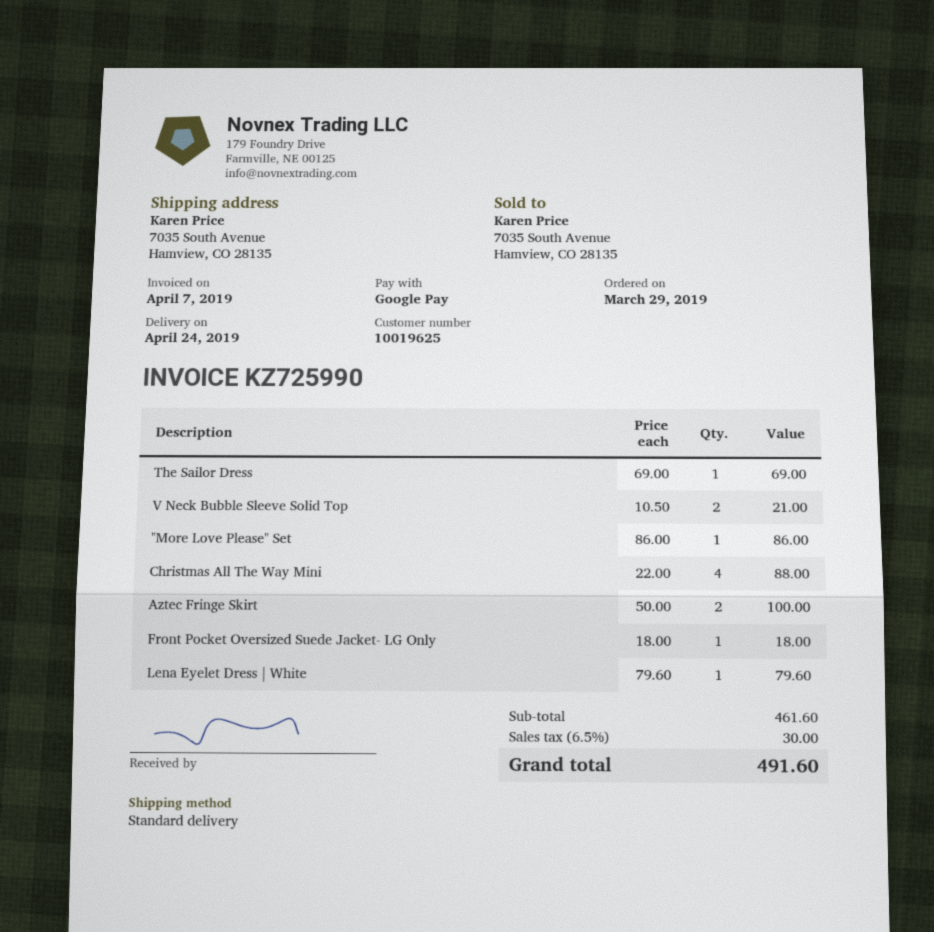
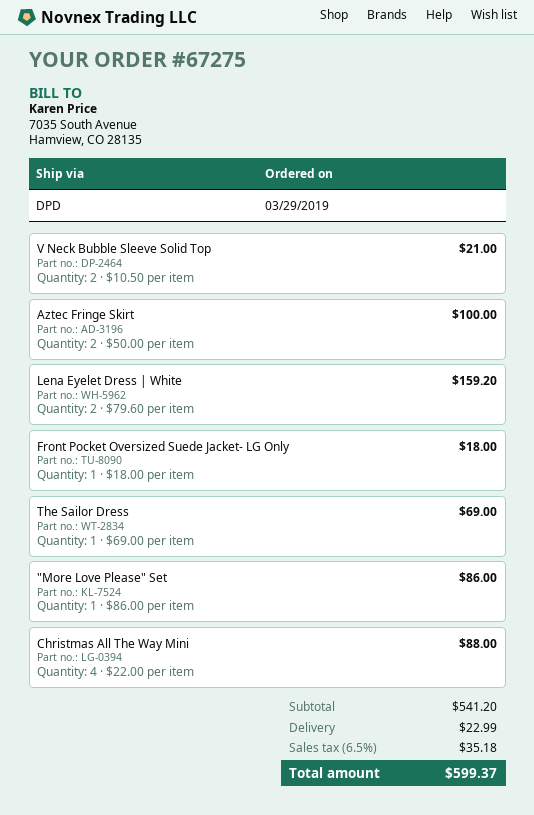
shipping method: standard -> DPD
Lena Eyelet Dress | White: 1 x 79.60 = 79.60 -> 2 x 79.60 = 159.20
subtotal: 461.60 -> 541.20
shipping: none -> 22.99
tax: 6.5% = 30.00 -> 6.5% = 35.18
total: 491.60 -> 599.37

